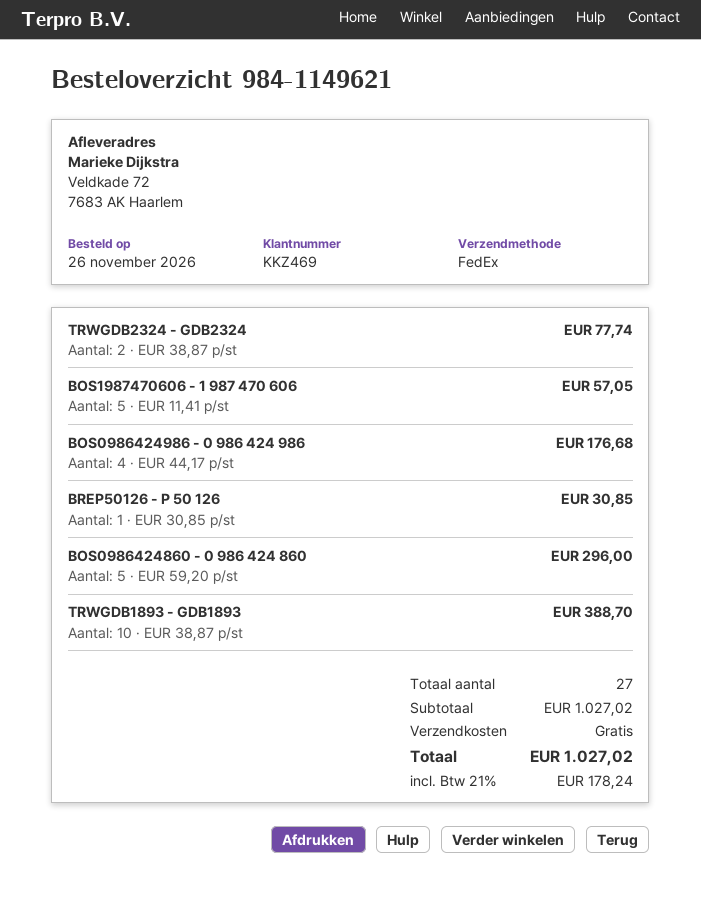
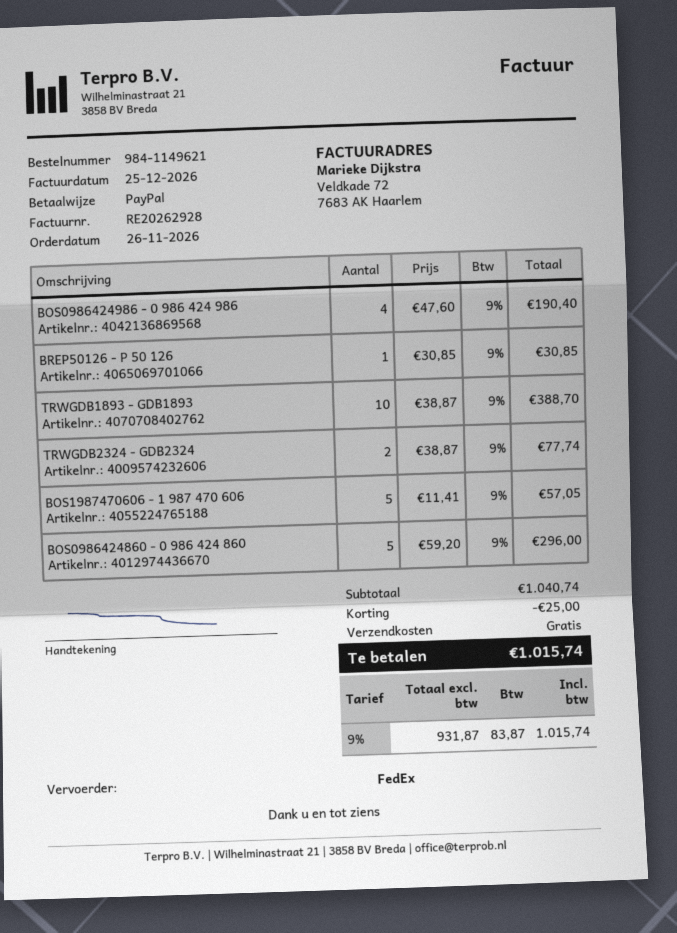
BOS0986424986 - 0 986 424 986: 4 x 44.17 = 176.68 -> 4 x 47.60 = 190.40
subtotal: 1027.02 -> 1040.74
discount: none -> 25.00
tax: 21% = 178.24 -> 9% = 83.87
total: 1027.02 -> 1015.74

